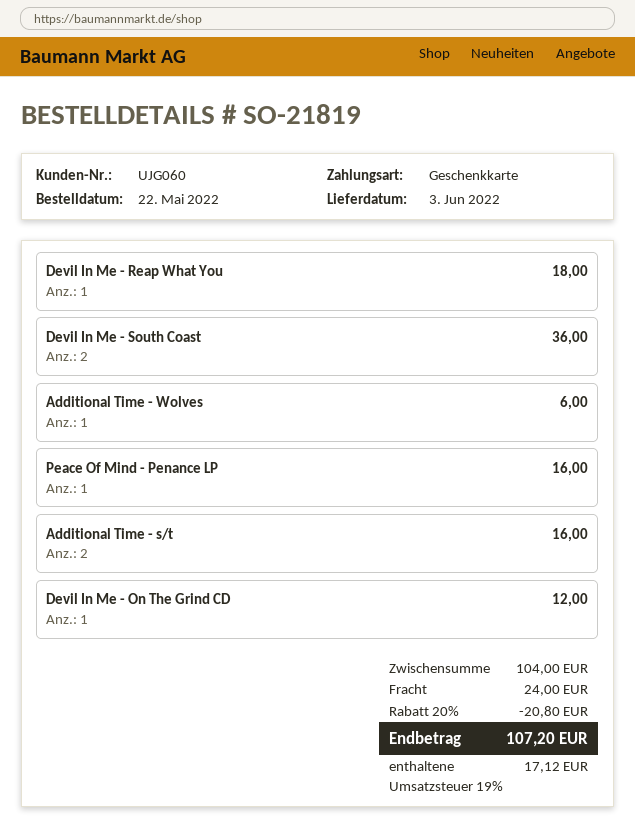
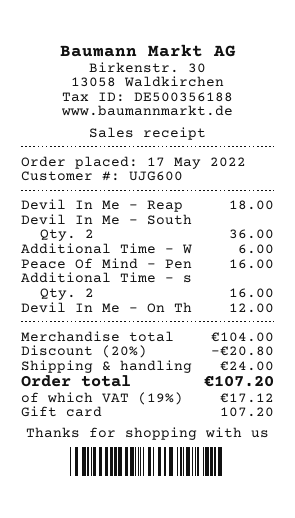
order date: 2022-05-22 -> 2022-05-17
customer number: UJG060 -> UJG600

